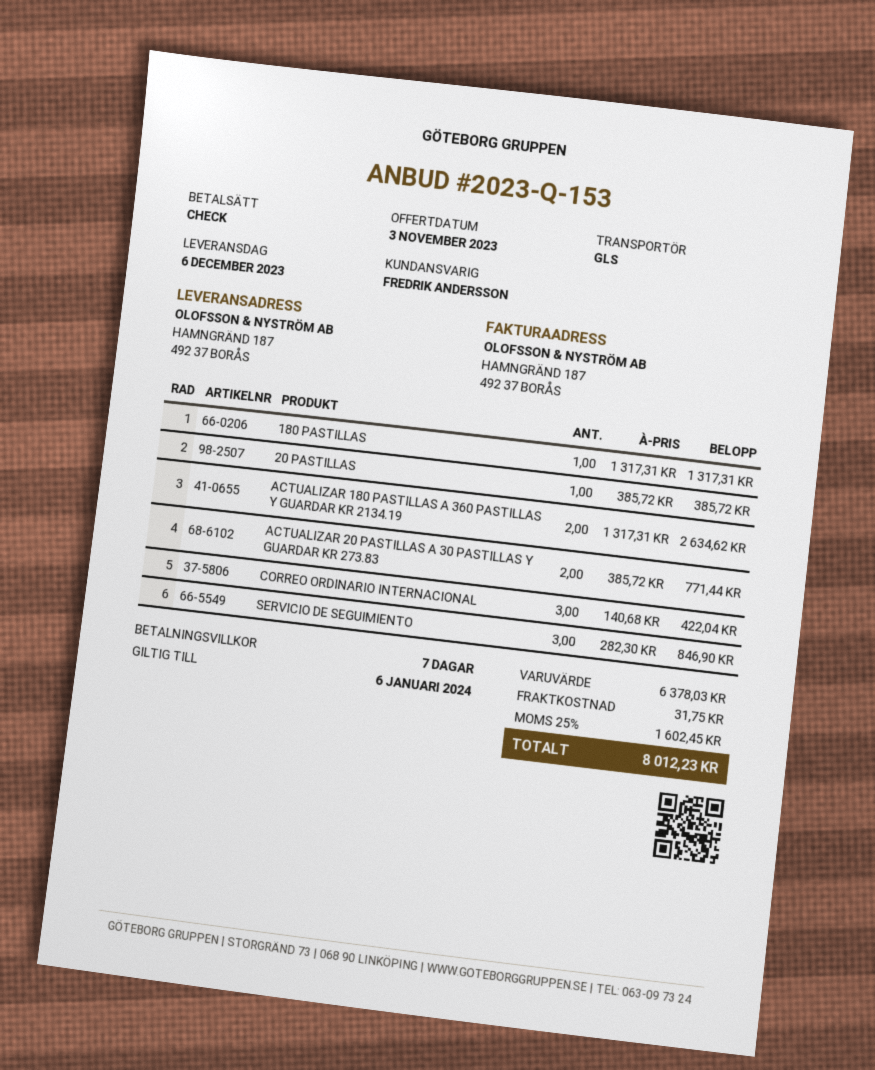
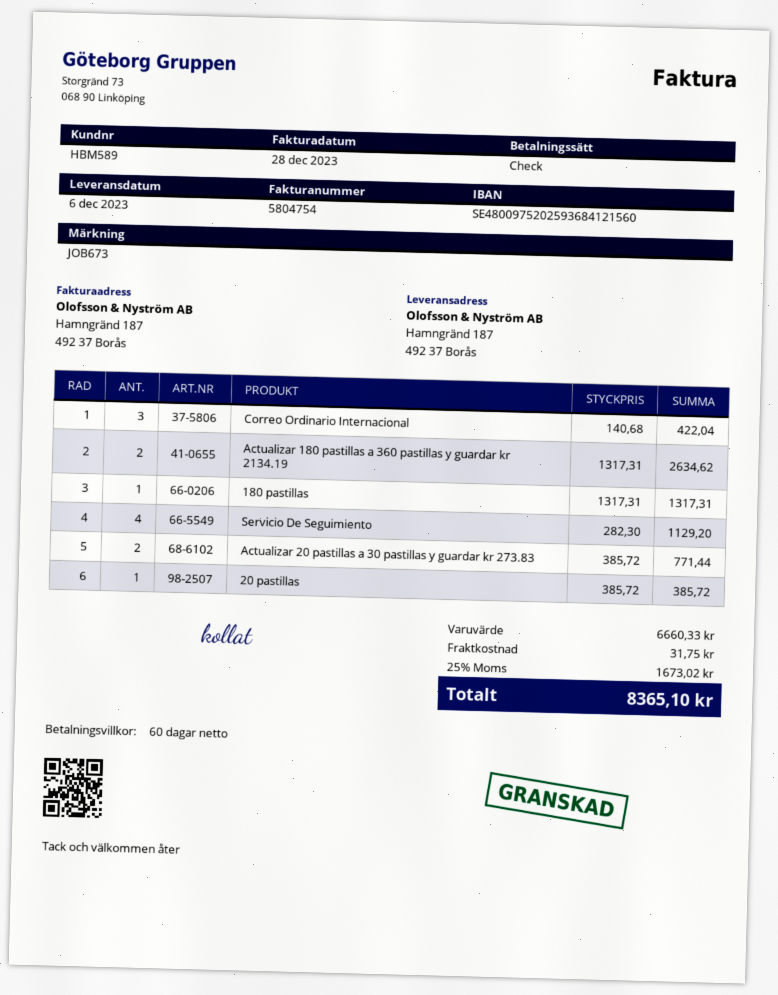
payment terms: 7 days -> 60 days
SERVICIO DE SEGUIMIENTO: 3 x 282.30 = 846.90 -> 4 x 282.30 = 1129.20
subtotal: 6378.03 -> 6660.33
tax: 25% = 1602.45 -> 25% = 1673.02
total: 8012.23 -> 8365.10

